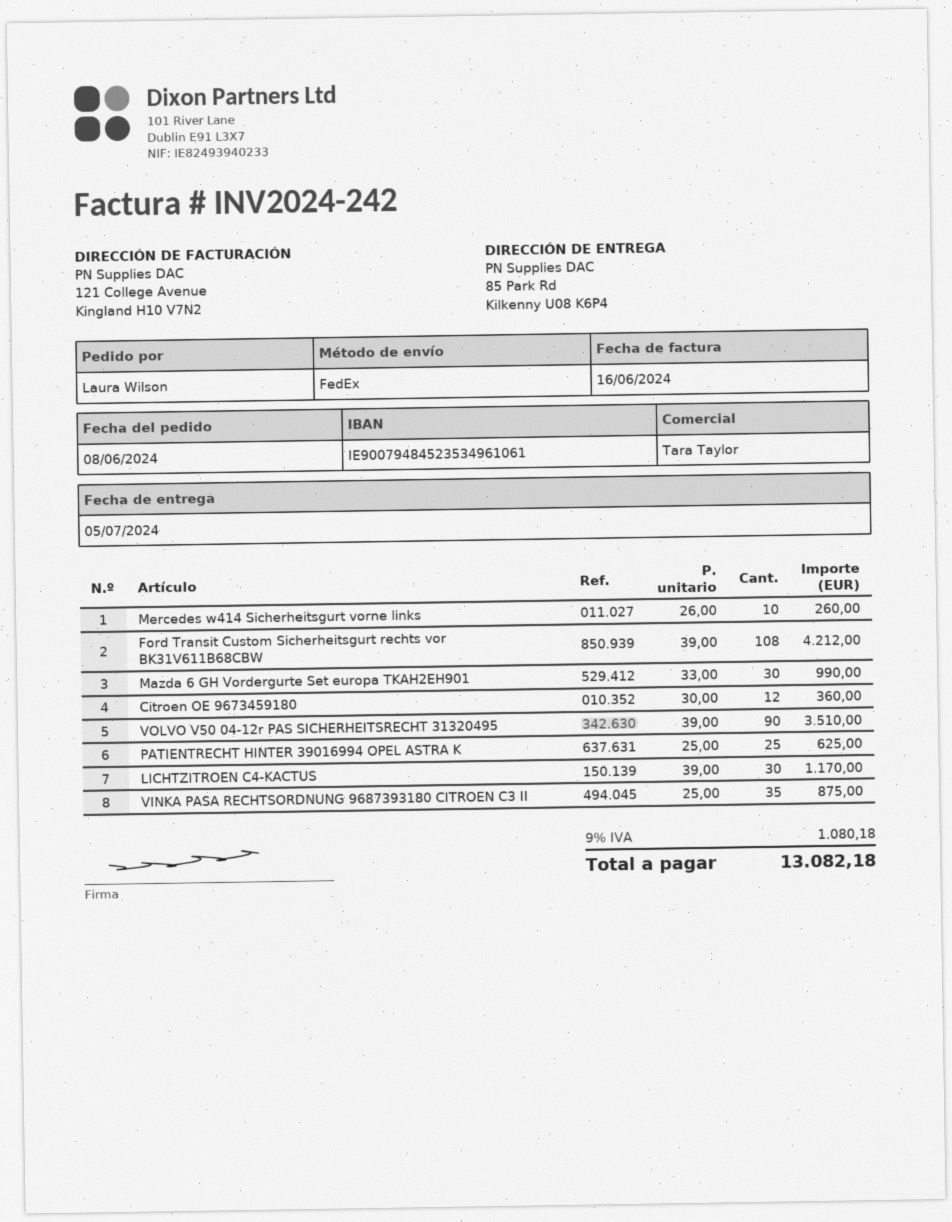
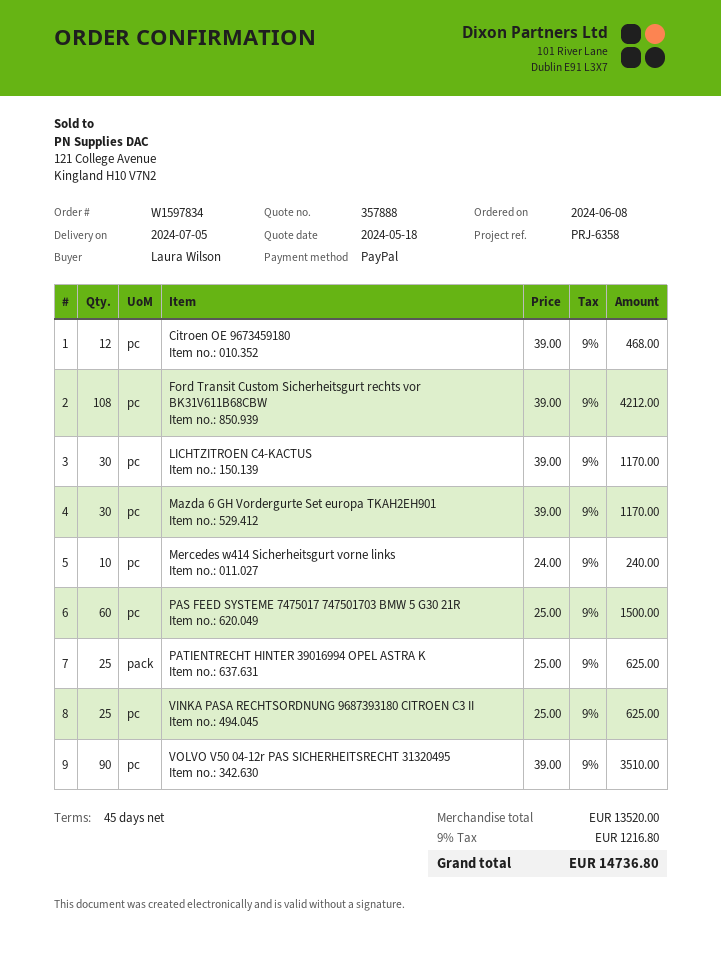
Mercedes w414 Sicherheitsgurt vorne links: 10 x 26.00 = 260.00 -> 10 x 24.00 = 240.00
Mazda 6 GH Vordergurte Set europa TKAH2EH901: 30 x 33.00 = 990.00 -> 30 x 39.00 = 1170.00
Citroen OE 9673459180: 12 x 30.00 = 360.00 -> 12 x 39.00 = 468.00
VINKA PASA RECHTSORDNUNG 9687393180 CITROEN C3 II: 35 x 25.00 = 875.00 -> 25 x 25.00 = 625.00
PAS FEED SYSTEME 7475017 747501703 BMW 5 G30 21R: none -> 60 x 25.00 = 1500.00
tax: 9% = 1080.18 -> 9% = 1216.80
total: 13082.18 -> 14736.80

